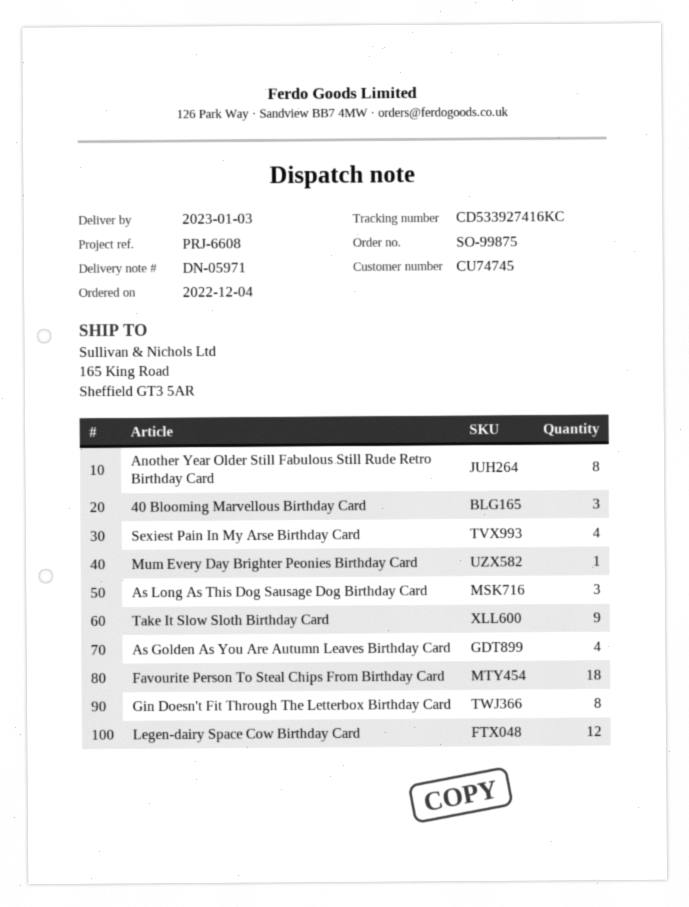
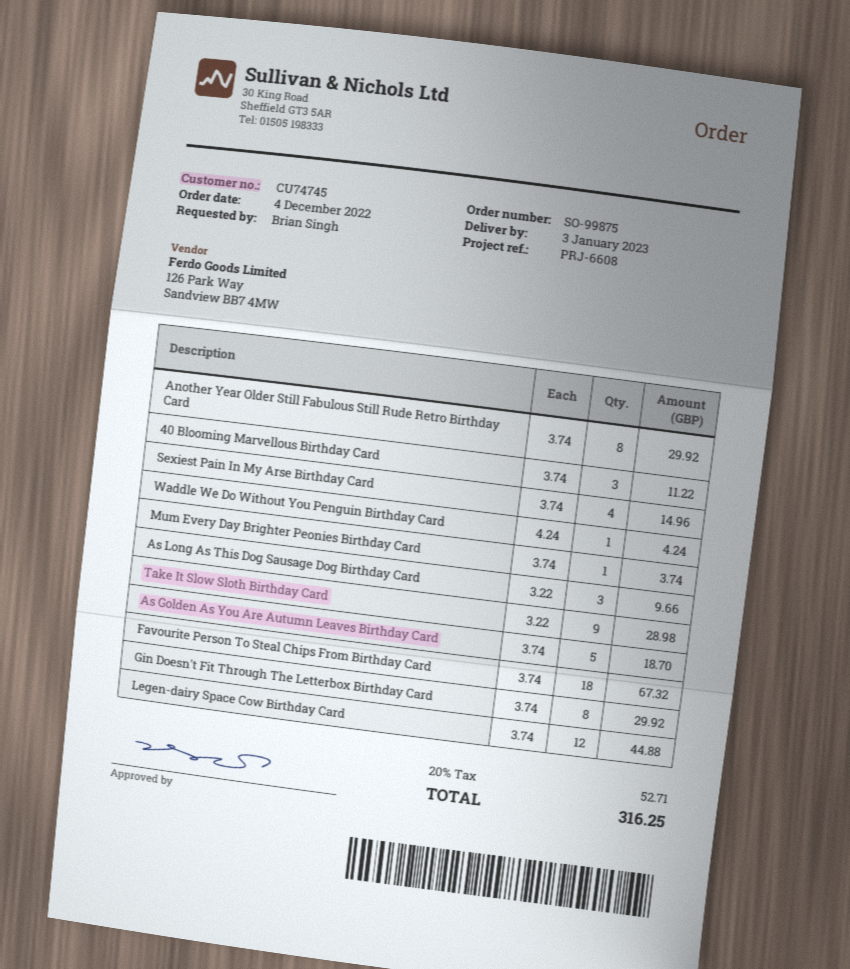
As Golden As You Are Autumn Leaves Birthday Card: 4 -> 5
Waddle We Do Without You Penguin Birthday Card: none -> 1

